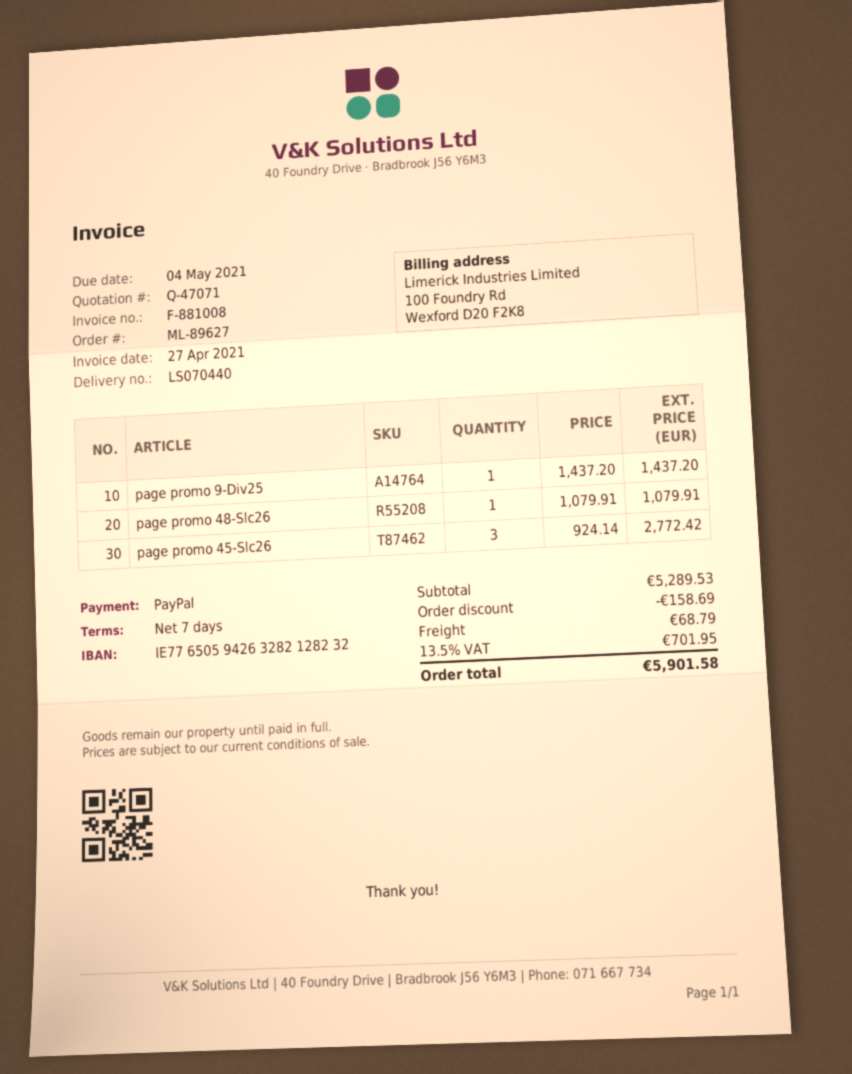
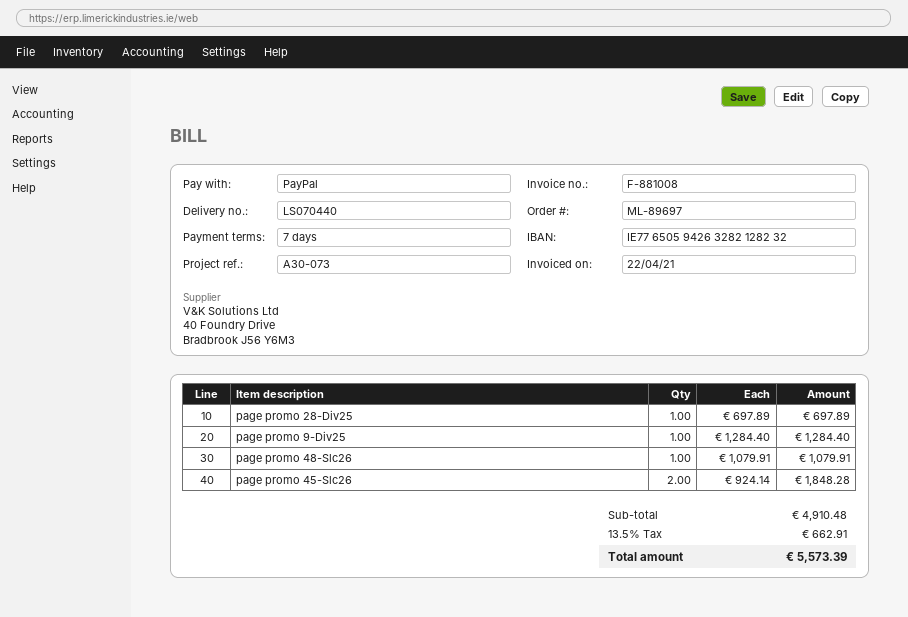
order number: ML-89627 -> ML-89697
invoice date: 2021-04-27 -> 2021-04-22
page promo 9-Div25: 1 x 1437.20 = 1437.20 -> 1 x 1284.40 = 1284.40
page promo 45-Slc26: 3 x 924.14 = 2772.42 -> 2 x 924.14 = 1848.28
page promo 28-Div25: none -> 1 x 697.89 = 697.89
subtotal: 5289.53 -> 4910.48
discount: 158.69 -> none
shipping: 68.79 -> none
tax: 13.5% = 701.95 -> 13.5% = 662.91
total: 5901.58 -> 5573.39

